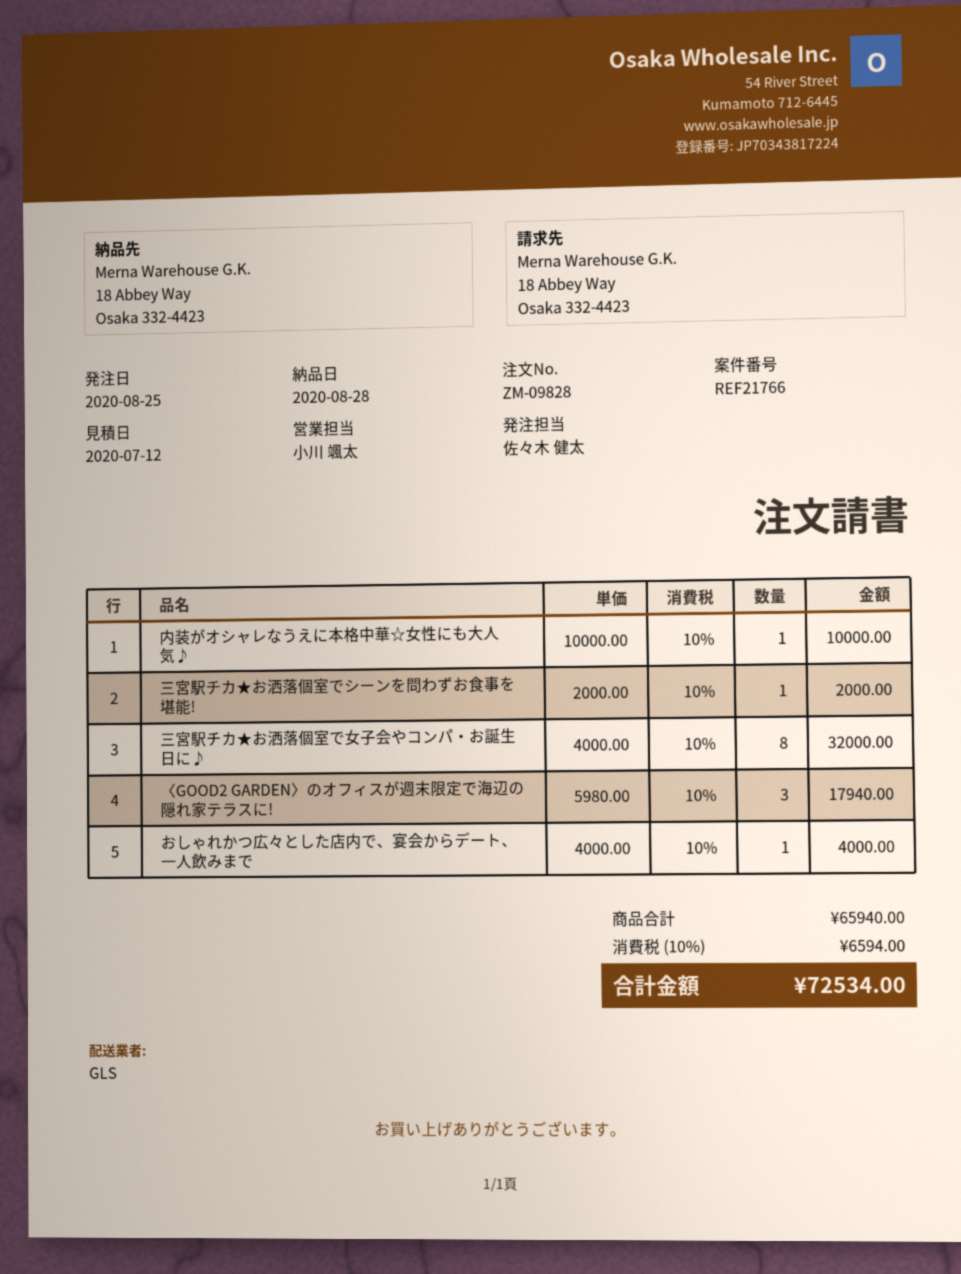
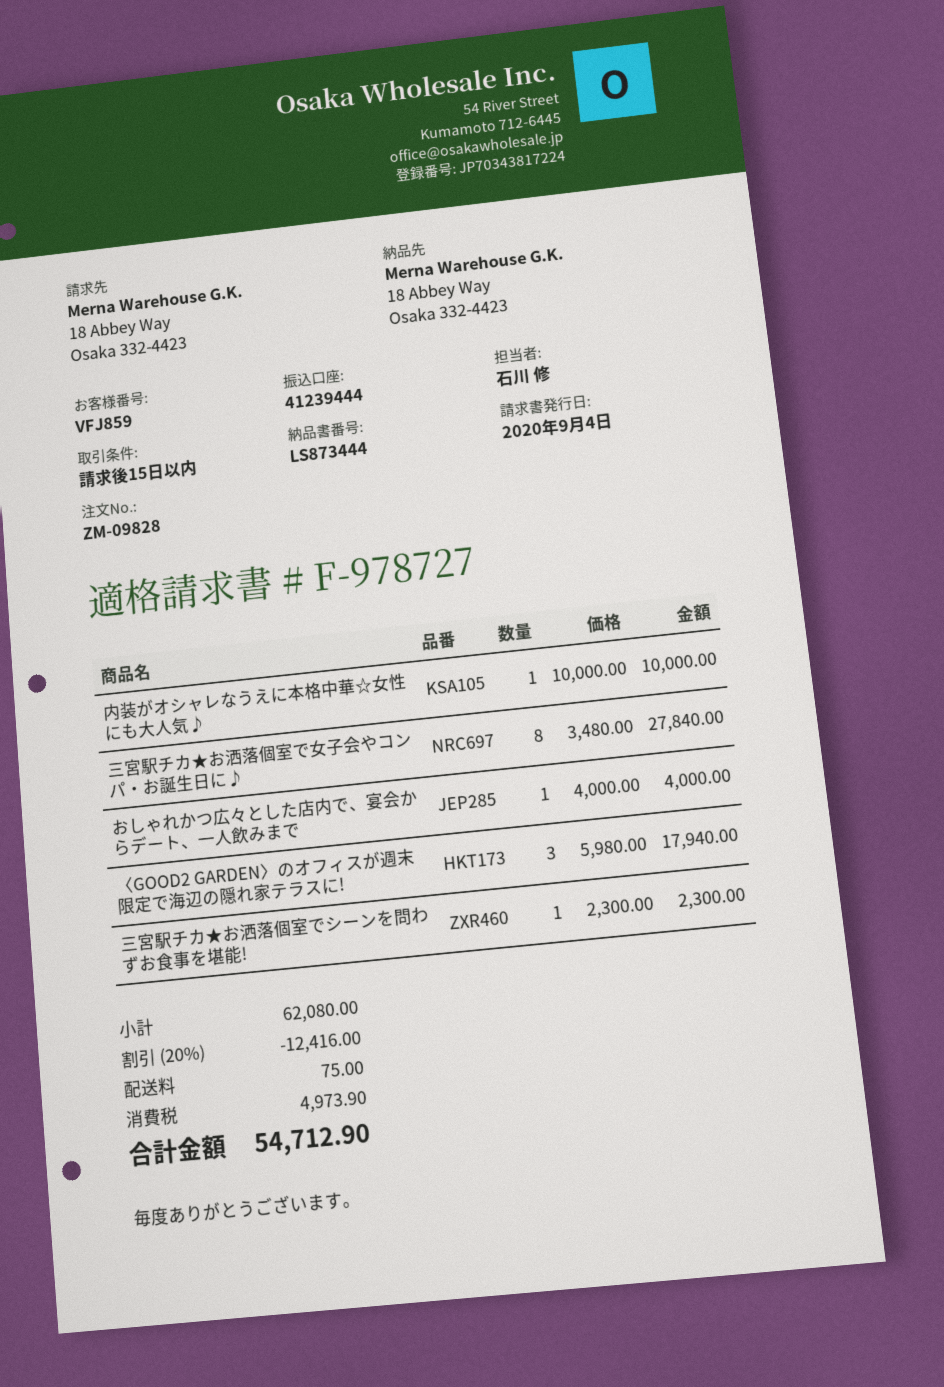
sales rep: 小川 颯太 -> 石川 修
三宮駅チカ★お洒落個室でシーンを問わずお食事を堪能!: 1 x 2000.00 = 2000.00 -> 1 x 2300.00 = 2300.00
三宮駅チカ★お洒落個室で女子会やコンパ・お誕生日に♪: 8 x 4000.00 = 32000.00 -> 8 x 3480.00 = 27840.00
subtotal: 65940.00 -> 62080.00
discount: none -> 20% = 12416.00
shipping: none -> 75.00
tax: 6594.00 -> 4973.90
total: 72534.00 -> 54712.90

